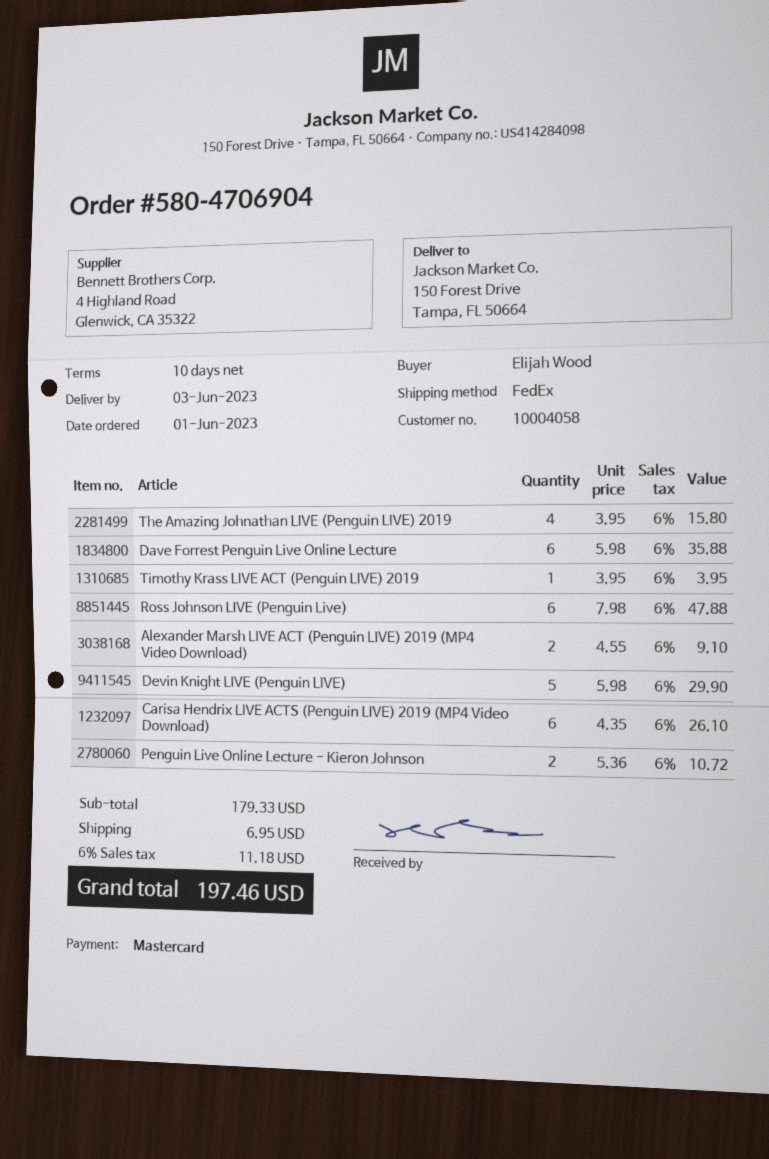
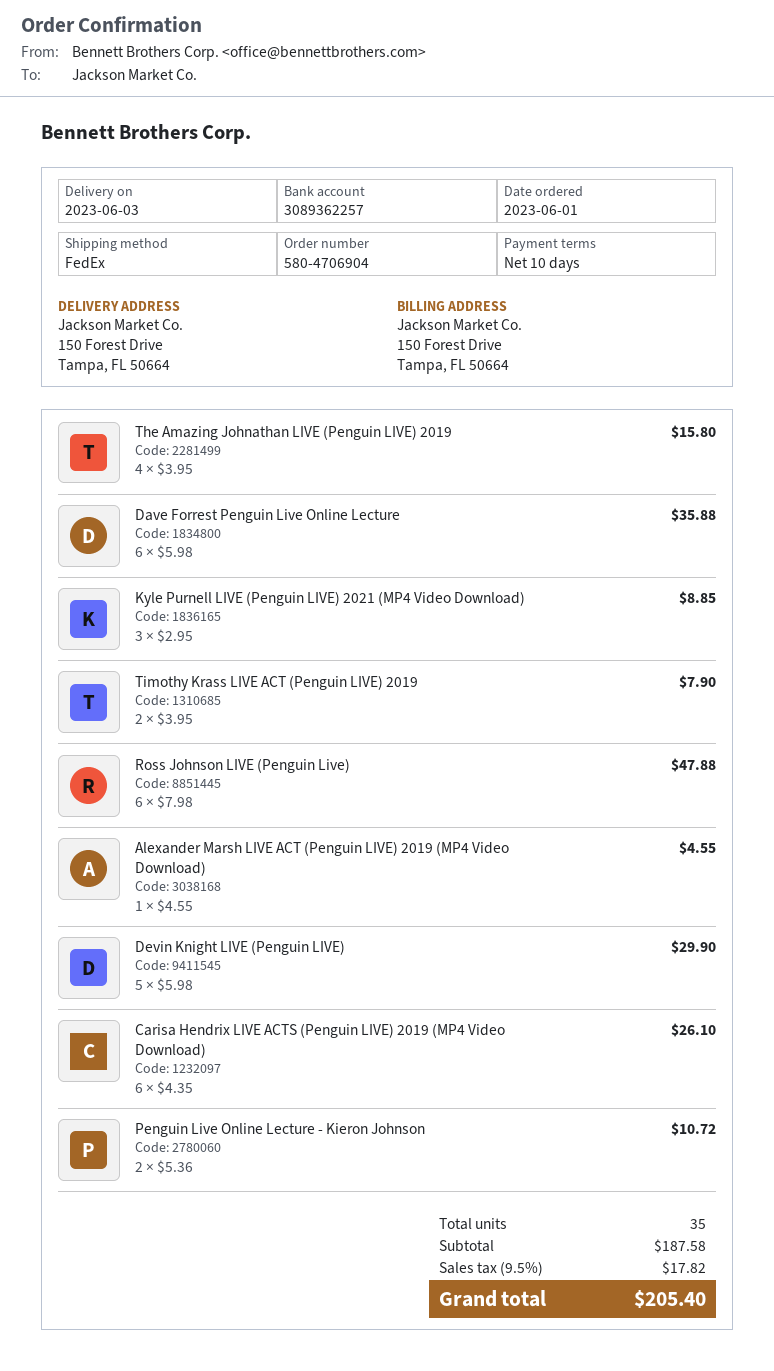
Timothy Krass LIVE ACT (Penguin LIVE) 2019: 1 x 3.95 = 3.95 -> 2 x 3.95 = 7.90
Alexander Marsh LIVE ACT (Penguin LIVE) 2019 (MP4 Video Download): 2 x 4.55 = 9.10 -> 1 x 4.55 = 4.55
Kyle Purnell LIVE (Penguin LIVE) 2021 (MP4 Video Download): none -> 3 x 2.95 = 8.85
subtotal: 179.33 -> 187.58
shipping: 6.95 -> none
tax: 6% = 11.18 -> 9.5% = 17.82
total: 197.46 -> 205.40

